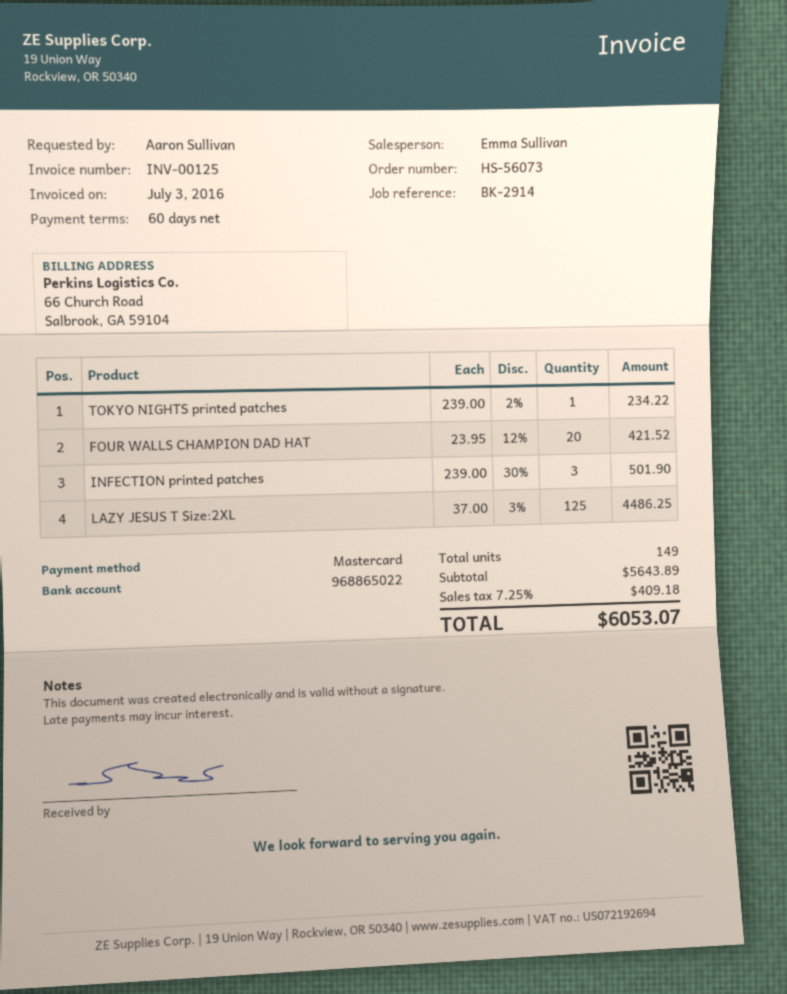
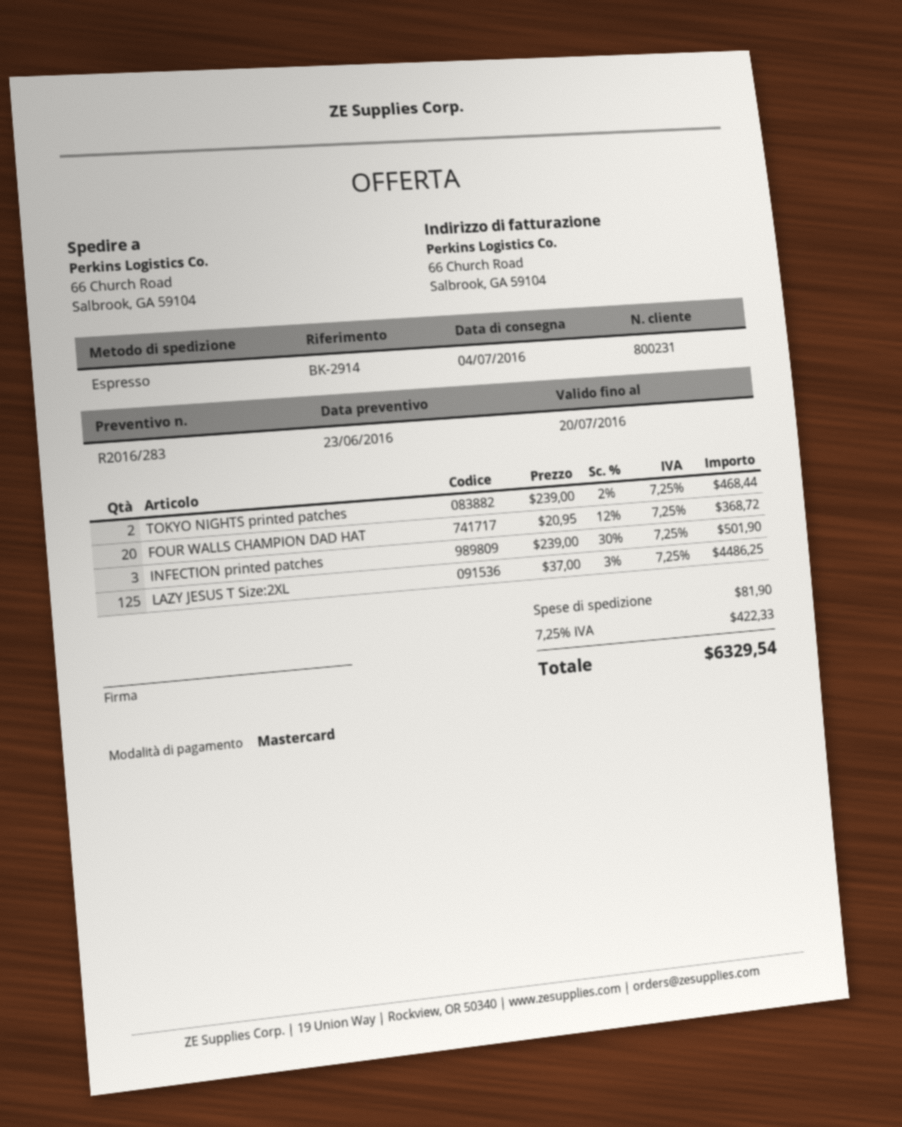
TOKYO NIGHTS printed patches: 1 x 239.00 - 2% = 234.22 -> 2 x 239.00 - 2% = 468.44
FOUR WALLS CHAMPION DAD HAT: 20 x 23.95 - 12% = 421.52 -> 20 x 20.95 - 12% = 368.72
shipping: none -> 81.90
tax: 7.25% = 409.18 -> 7.25% = 422.33
total: 6053.07 -> 6329.54

